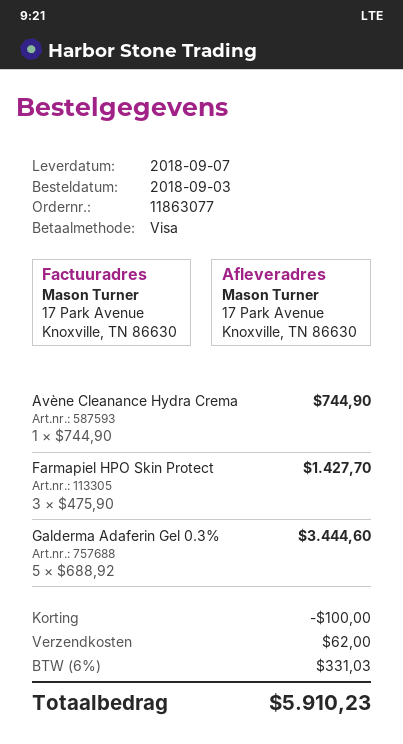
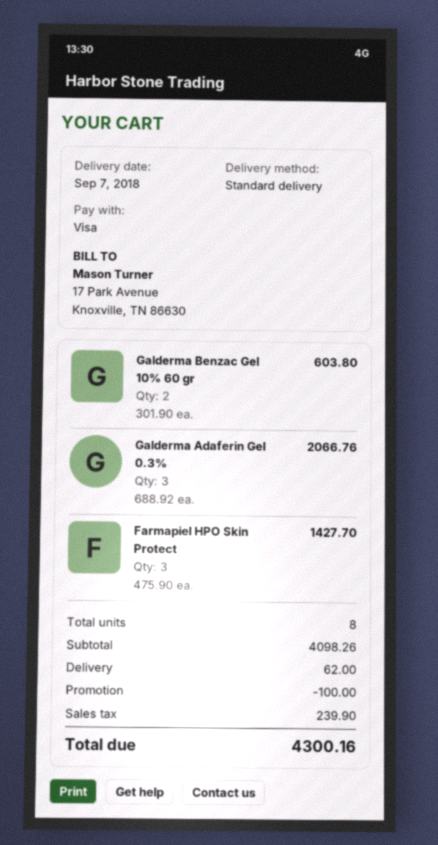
Avène Cleanance Hydra Crema: 1 x 744.90 = 744.90 -> none
Galderma Adaferin Gel 0.3%: 5 x 688.92 = 3444.60 -> 3 x 688.92 = 2066.76
Galderma Benzac Gel 10% 60 gr: none -> 2 x 301.90 = 603.80
tax: 331.03 -> 239.90
total: 5910.23 -> 4300.16

